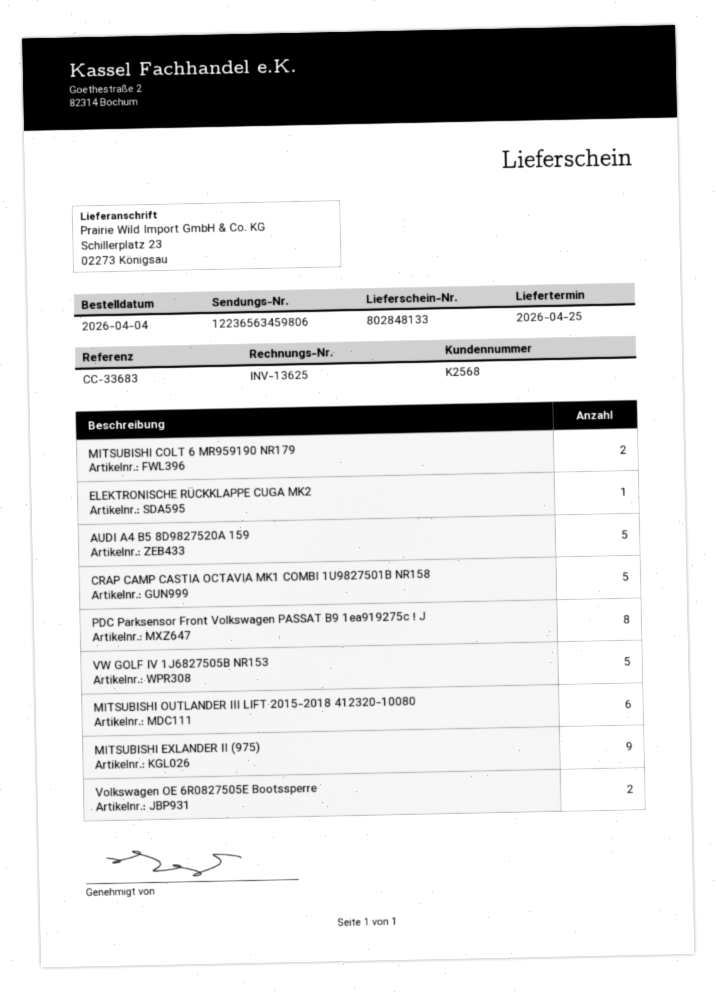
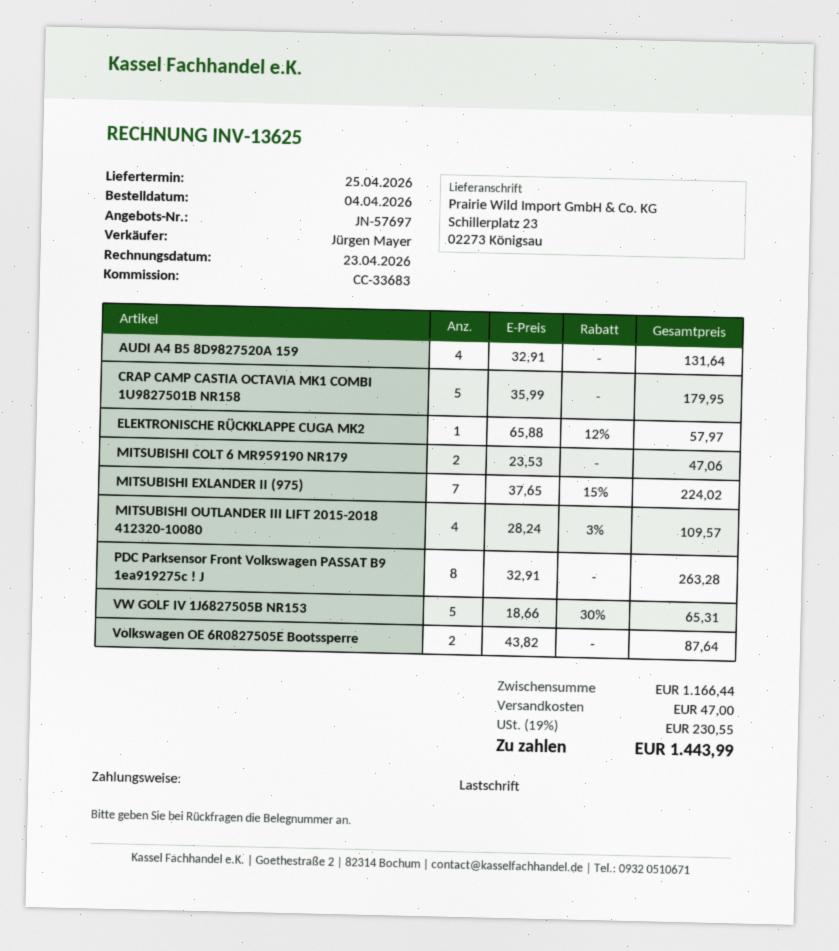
AUDI A4 B5 8D9827520A 159: 5 -> 4
MITSUBISHI OUTLANDER III LIFT 2015-2018 412320-10080: 6 -> 4
MITSUBISHI EXLANDER II (975): 9 -> 7

